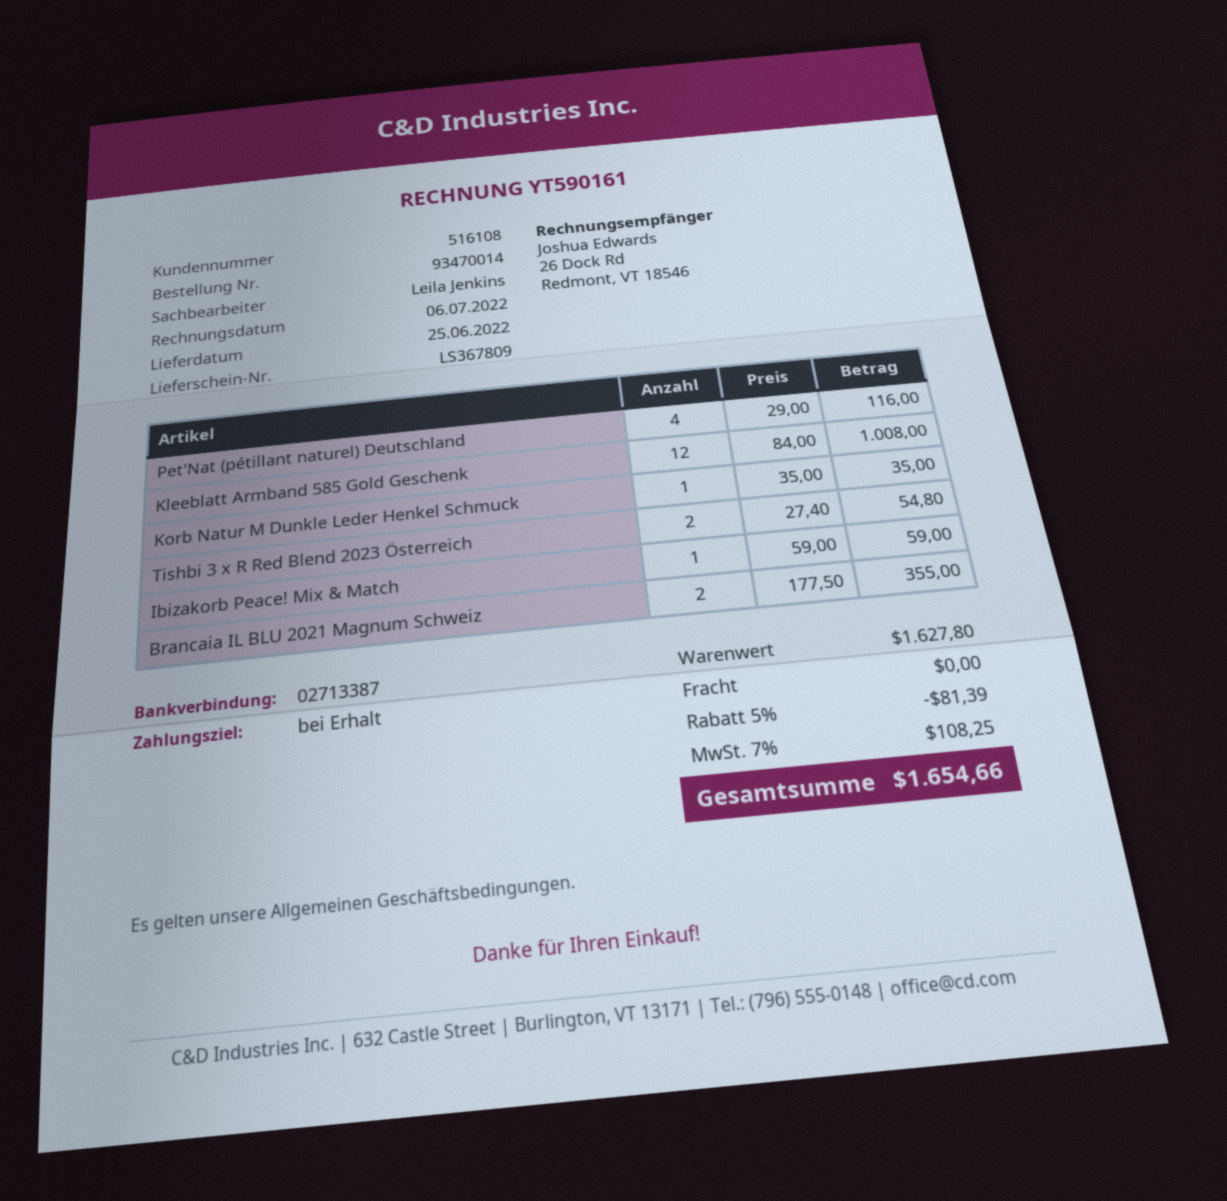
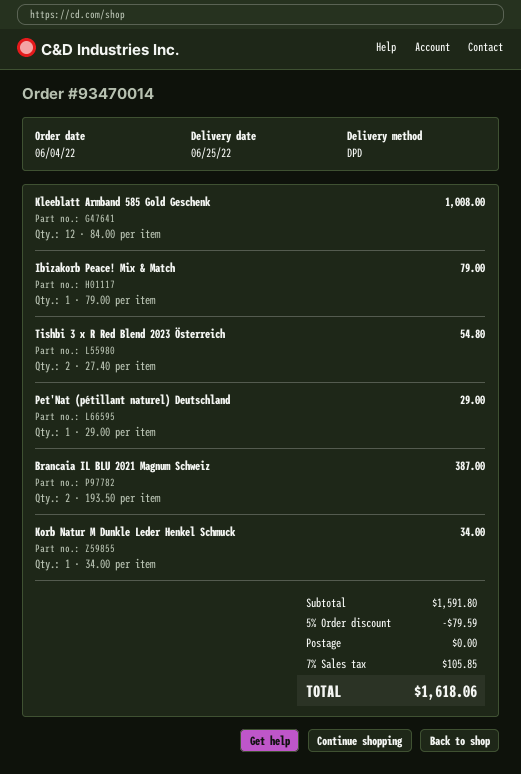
Pet'Nat (pétillant naturel) Deutschland: 4 x 29.00 = 116.00 -> 1 x 29.00 = 29.00
Korb Natur M Dunkle Leder Henkel Schmuck: 1 x 35.00 = 35.00 -> 1 x 34.00 = 34.00
Ibizakorb Peace! Mix & Match: 1 x 59.00 = 59.00 -> 1 x 79.00 = 79.00
Brancaia IL BLU 2021 Magnum Schweiz: 2 x 177.50 = 355.00 -> 2 x 193.50 = 387.00
subtotal: 1627.80 -> 1591.80
discount: 5% = 81.39 -> 5% = 79.59
tax: 7% = 108.25 -> 7% = 105.85
total: 1654.66 -> 1618.06

